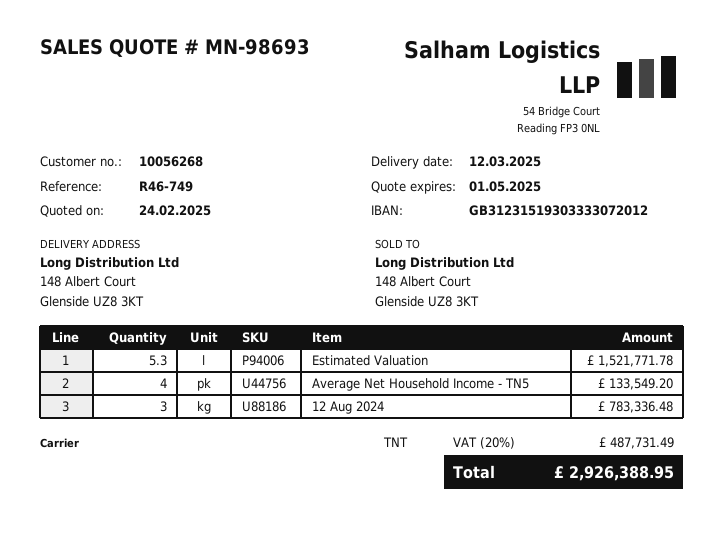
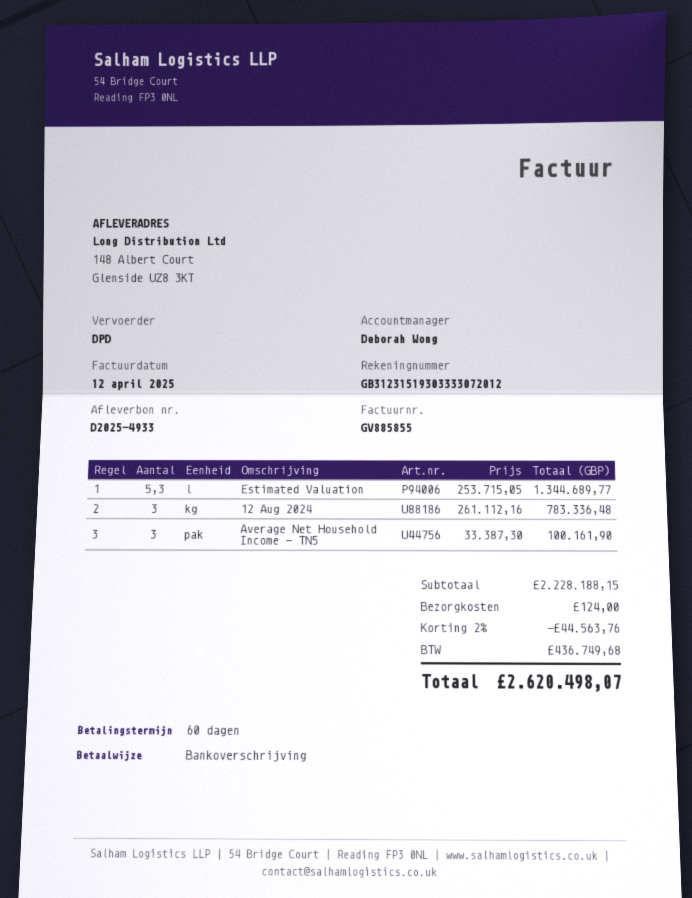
shipping method: TNT -> DPD
Estimated Valuation: 5.3 for 1521771.78 -> 5.3 for 1344689.77
Average Net Household Income - TN5: 4 for 133549.20 -> 3 for 100161.90
discount: none -> 2% = 44563.76
shipping: none -> 124.00
tax: 487731.49 -> 436749.68
total: 2926388.95 -> 2620498.07

